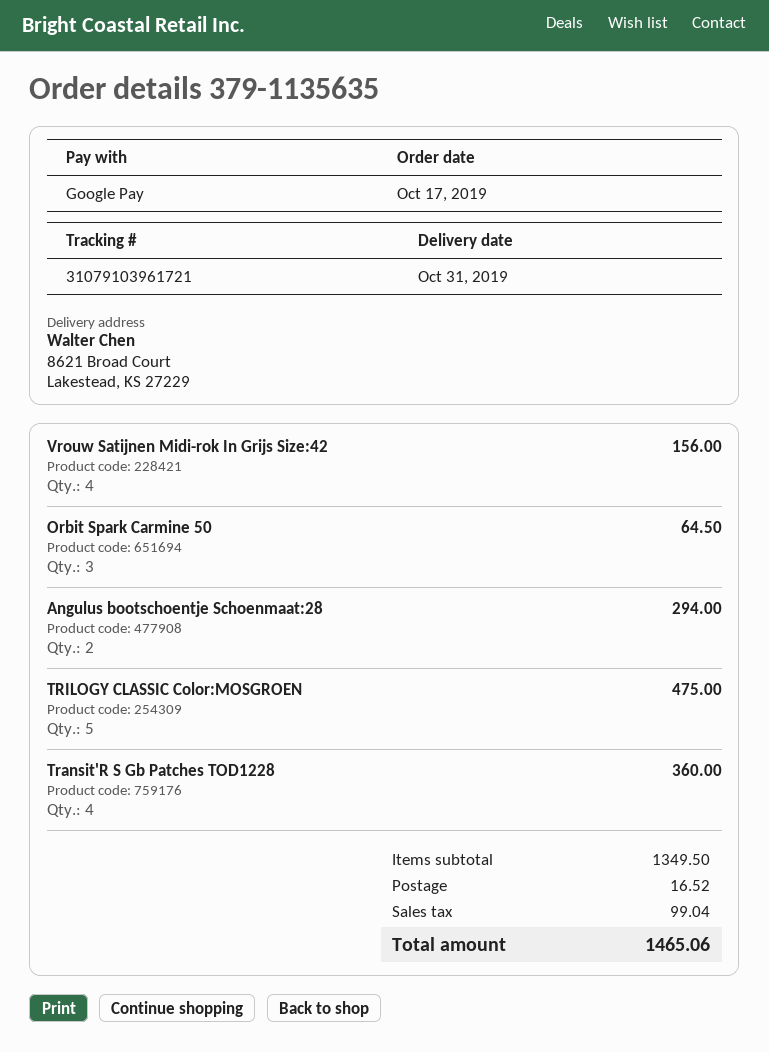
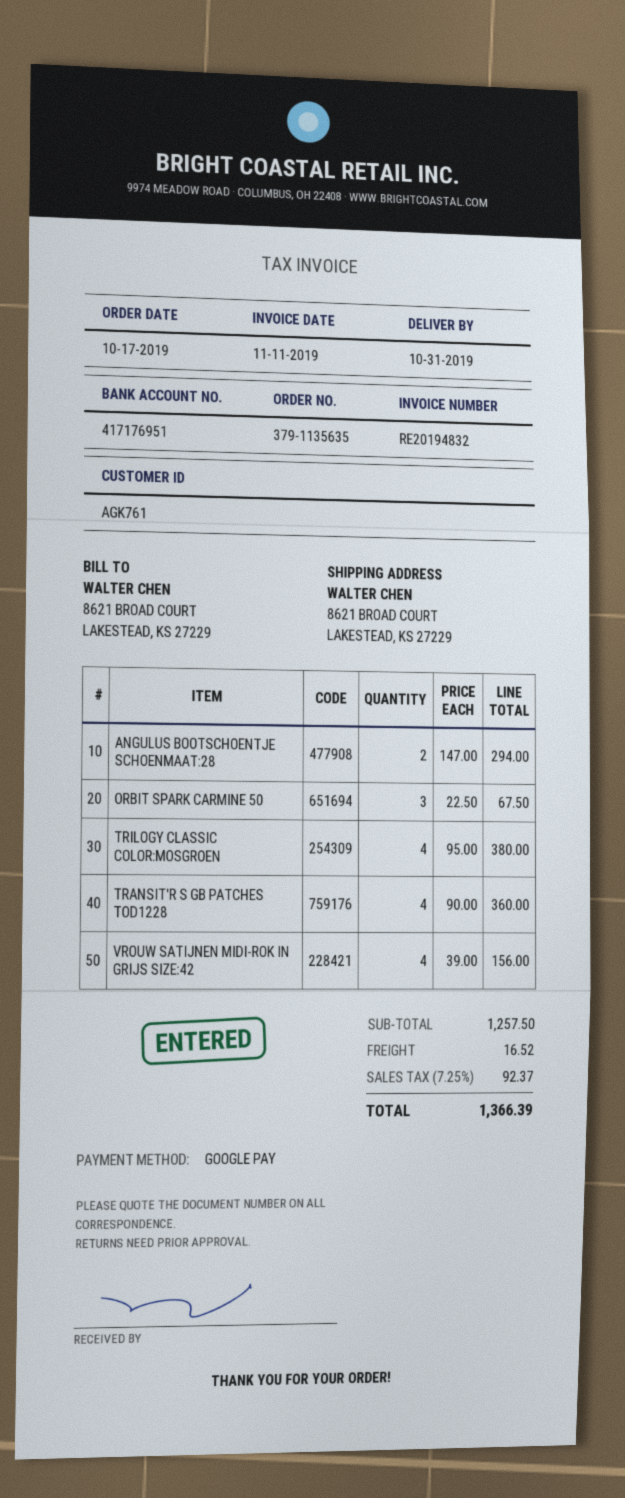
Orbit Spark Carmine 50: 3 for 64.50 -> 3 for 67.50
TRILOGY CLASSIC Color:MOSGROEN: 5 for 475.00 -> 4 for 380.00
subtotal: 1349.50 -> 1257.50
tax: 99.04 -> 92.37
total: 1465.06 -> 1366.39

